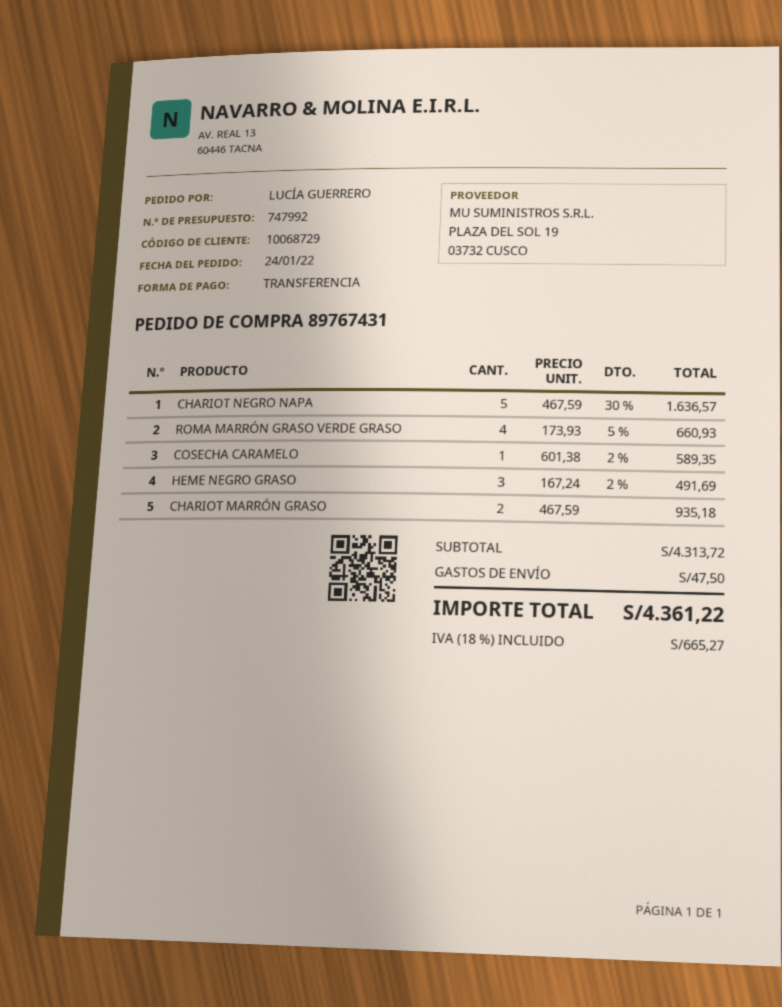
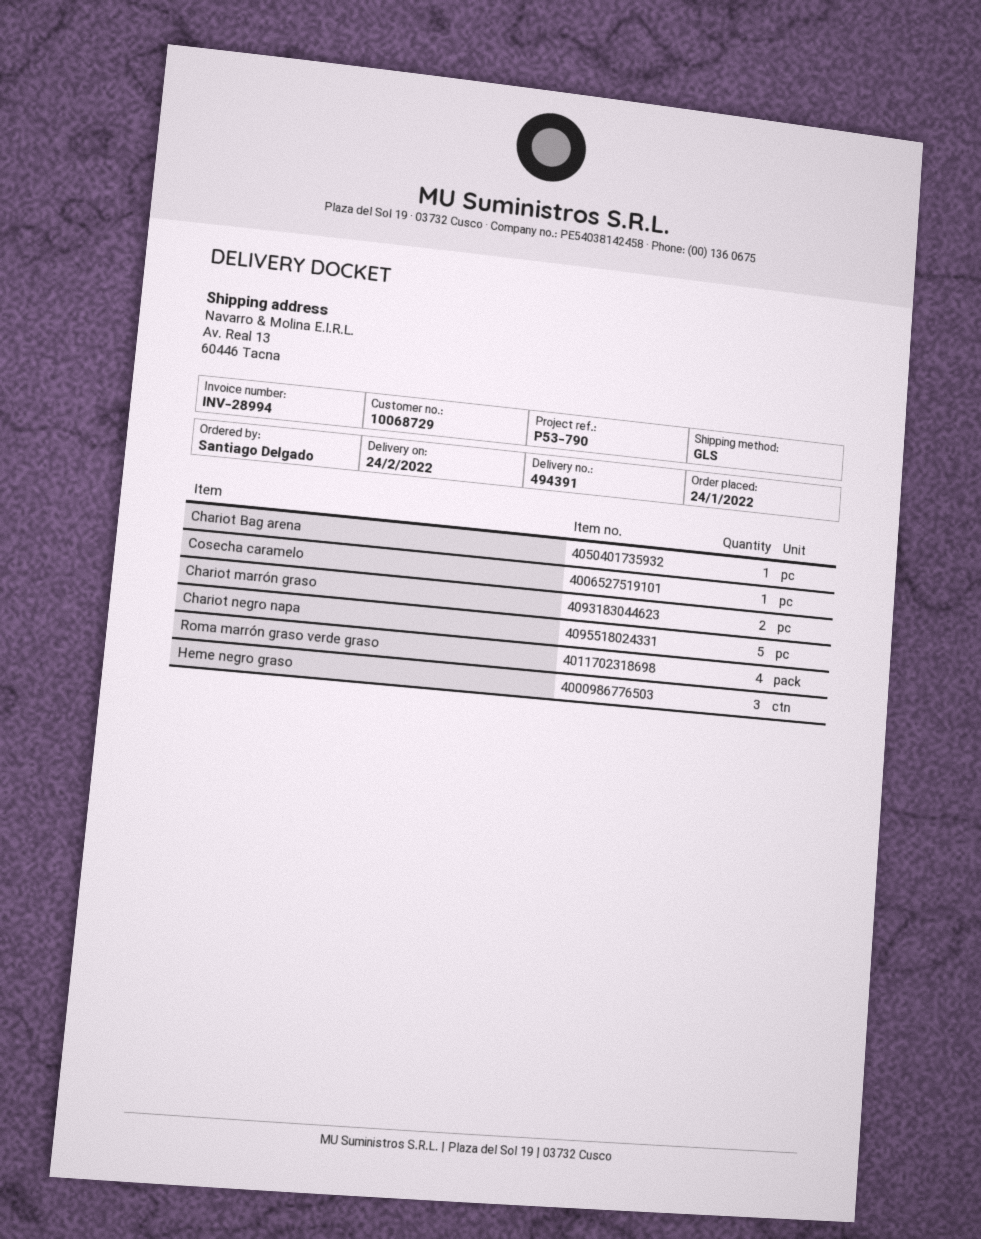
ordered by: LUCÍA GUERRERO -> Santiago Delgado
Chariot Bag arena: none -> 1

